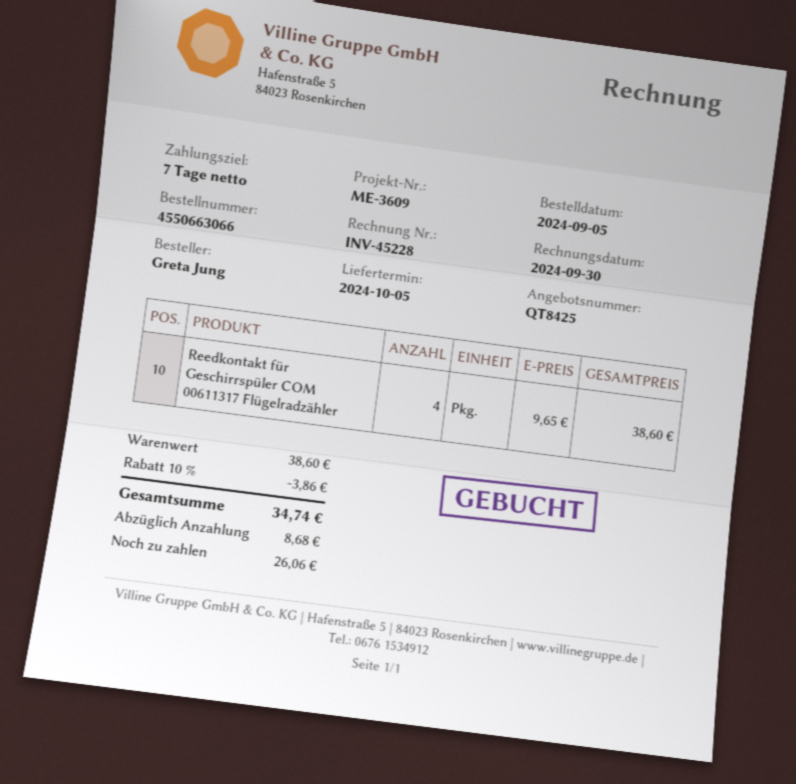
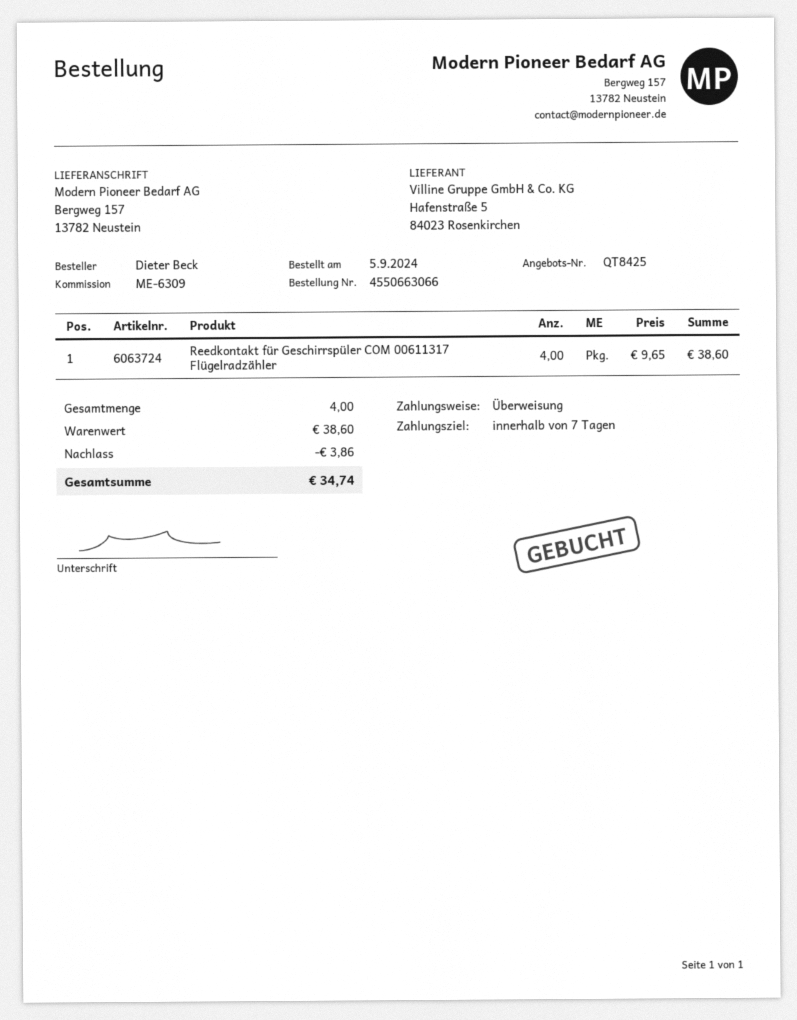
reference: ME-3609 -> ME-6309
ordered by: Greta Jung -> Dieter Beck

